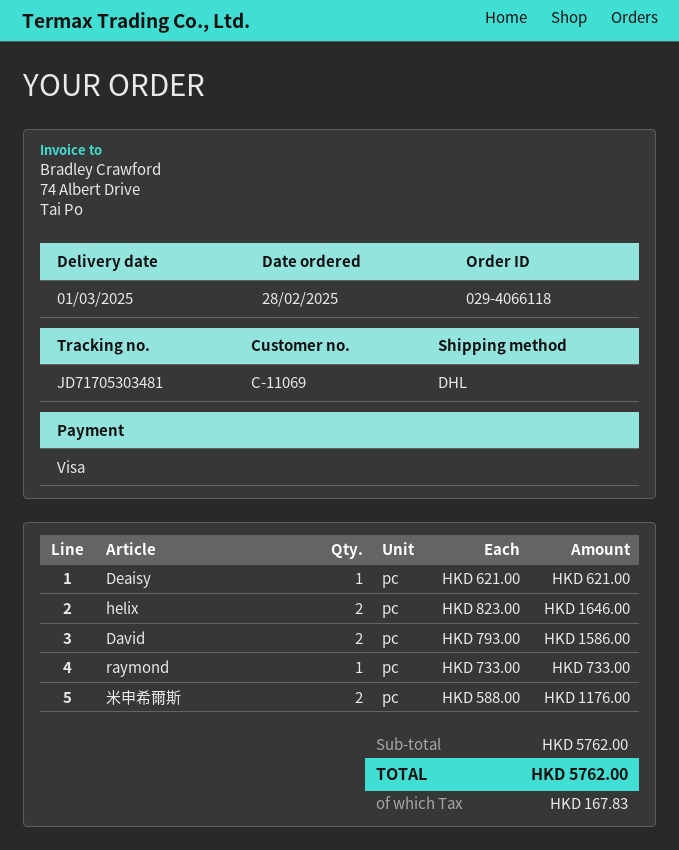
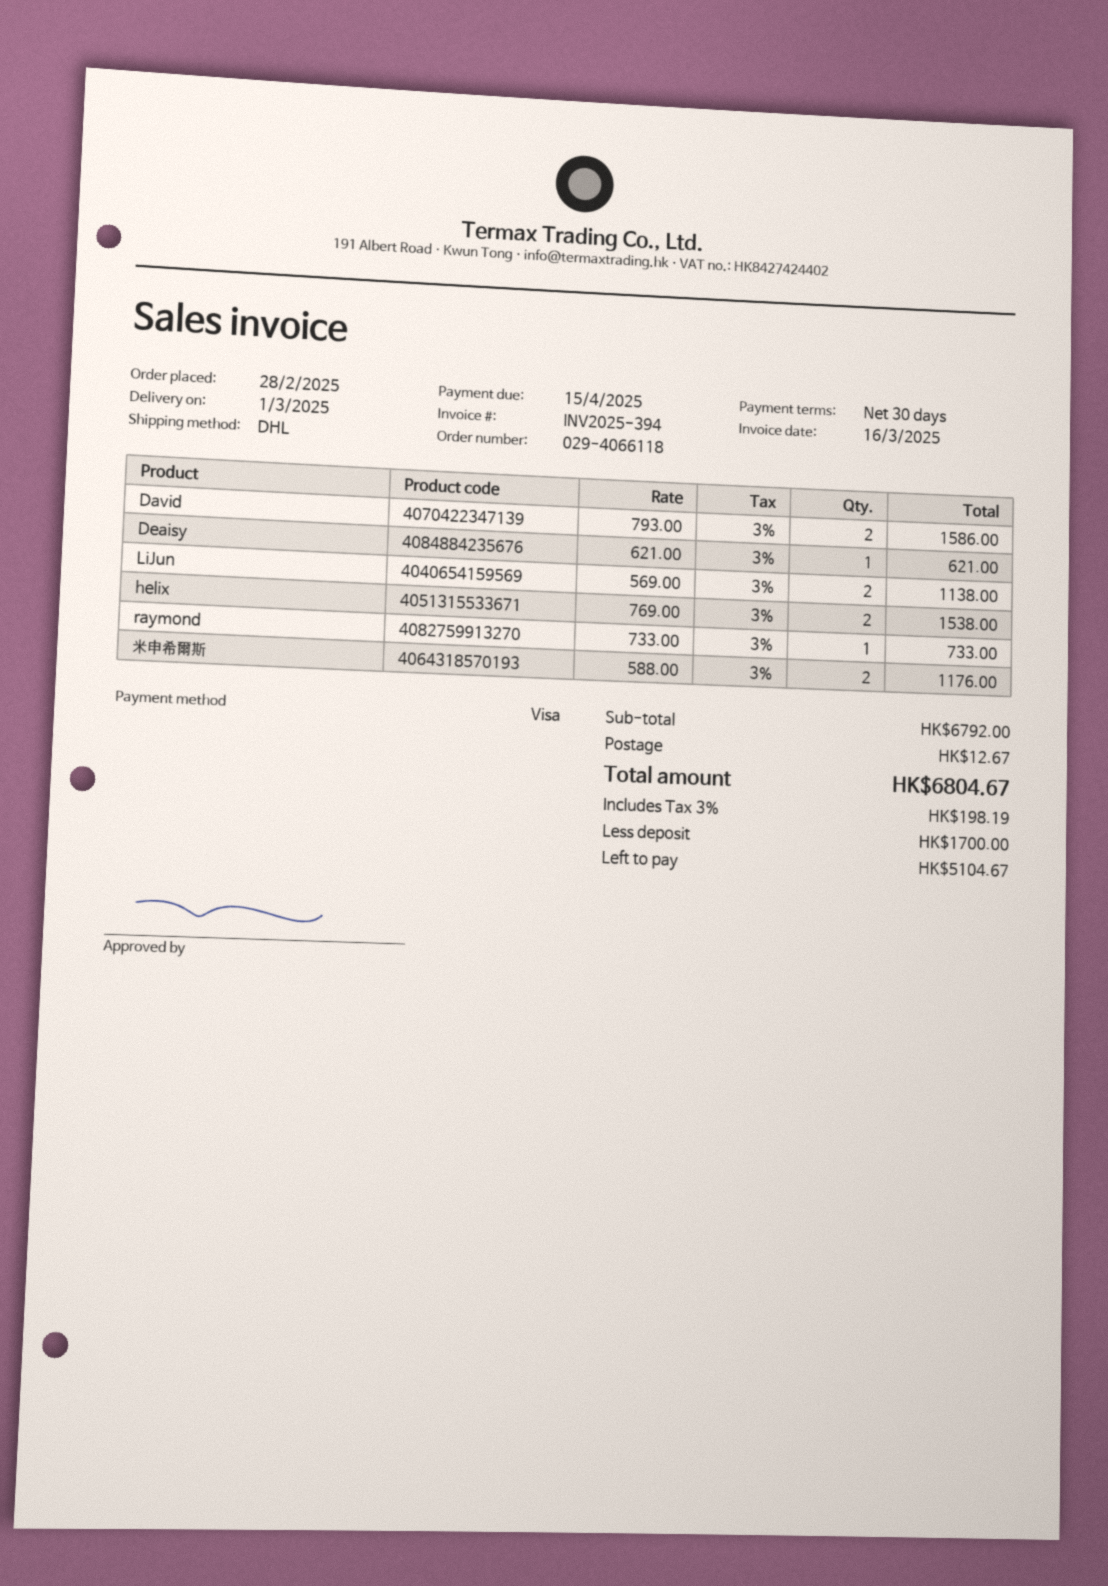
helix: 2 x 823.00 = 1646.00 -> 2 x 769.00 = 1538.00
LiJun: none -> 2 x 569.00 = 1138.00
subtotal: 5762.00 -> 6792.00
shipping: none -> 12.67
tax: 167.83 -> 198.19
total: 5762.00 -> 6804.67

